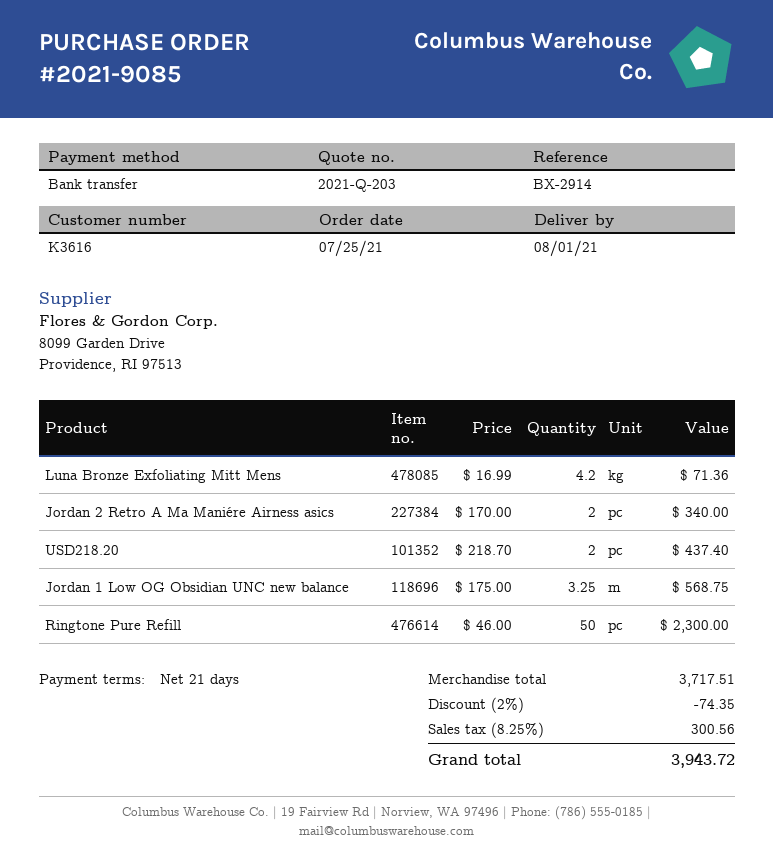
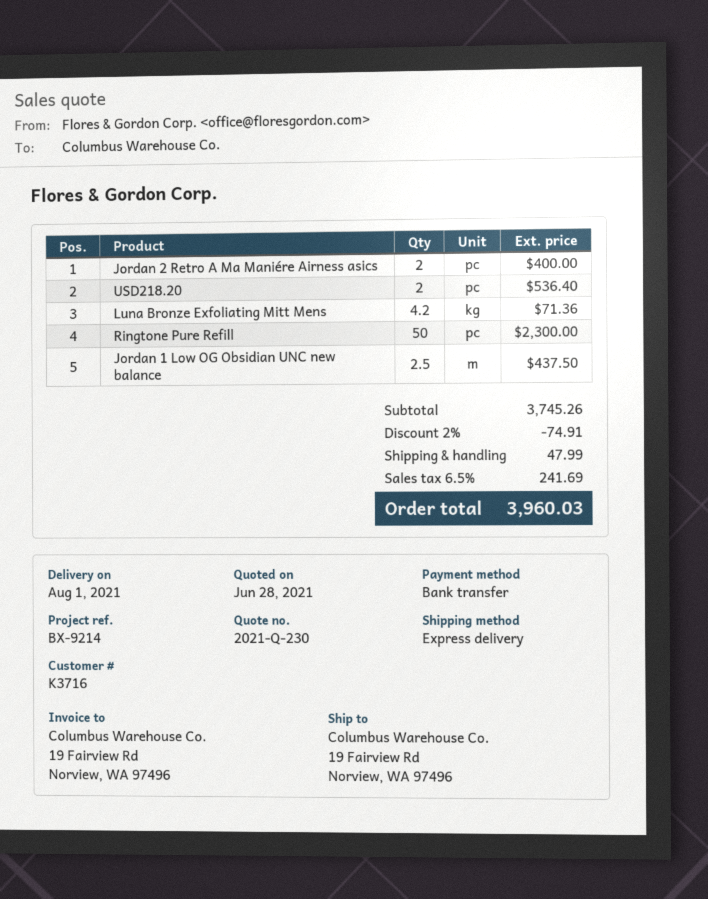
quote number: 2021-Q-203 -> 2021-Q-230
customer number: K3616 -> K3716
reference: BX-2914 -> BX-9214
Jordan 2 Retro A Ma Maniére Airness asics: 2 for 340.00 -> 2 for 400.00
USD218.20: 2 for 437.40 -> 2 for 536.40
Jordan 1 Low OG Obsidian UNC new balance: 3.25 for 568.75 -> 2.5 for 437.50
subtotal: 3717.51 -> 3745.26
discount: 2% = 74.35 -> 2% = 74.91
shipping: none -> 47.99
tax: 8.25% = 300.56 -> 6.5% = 241.69
total: 3943.72 -> 3960.03

